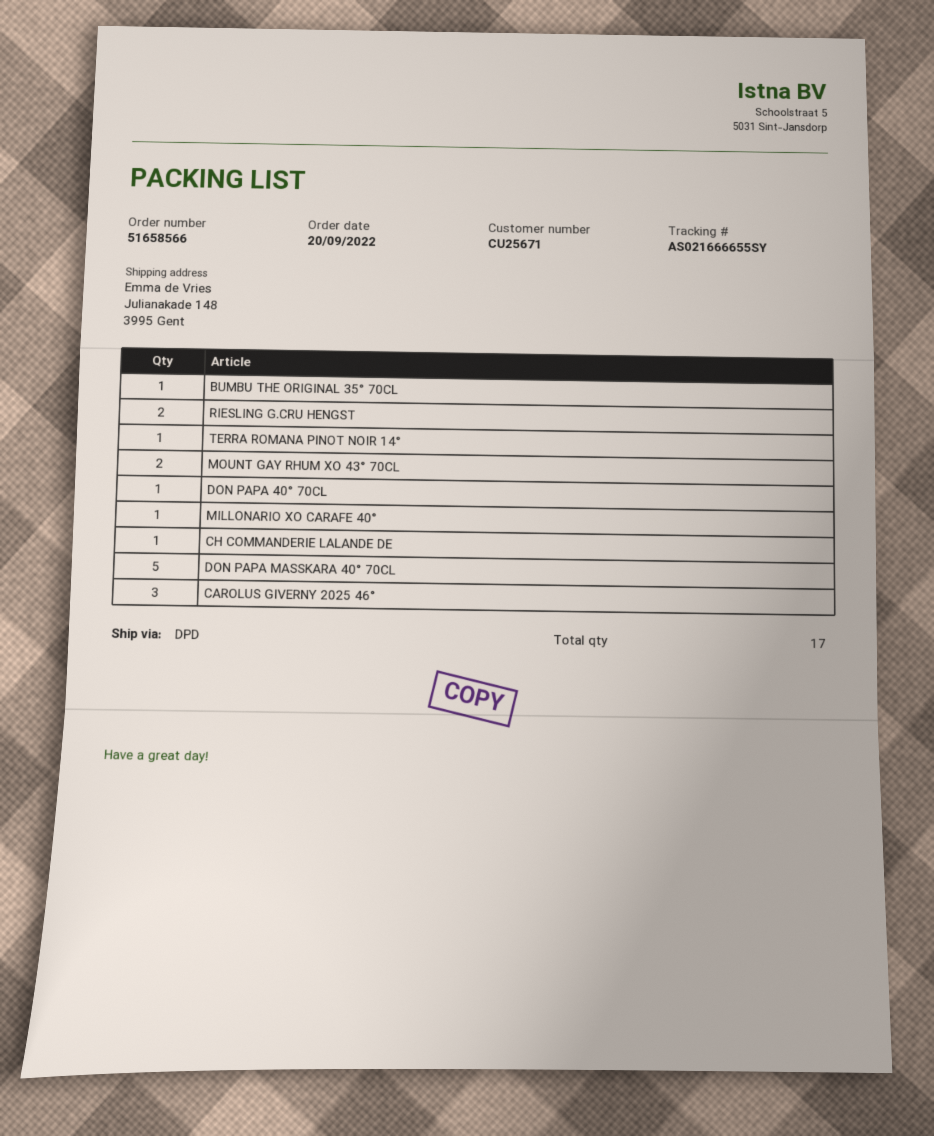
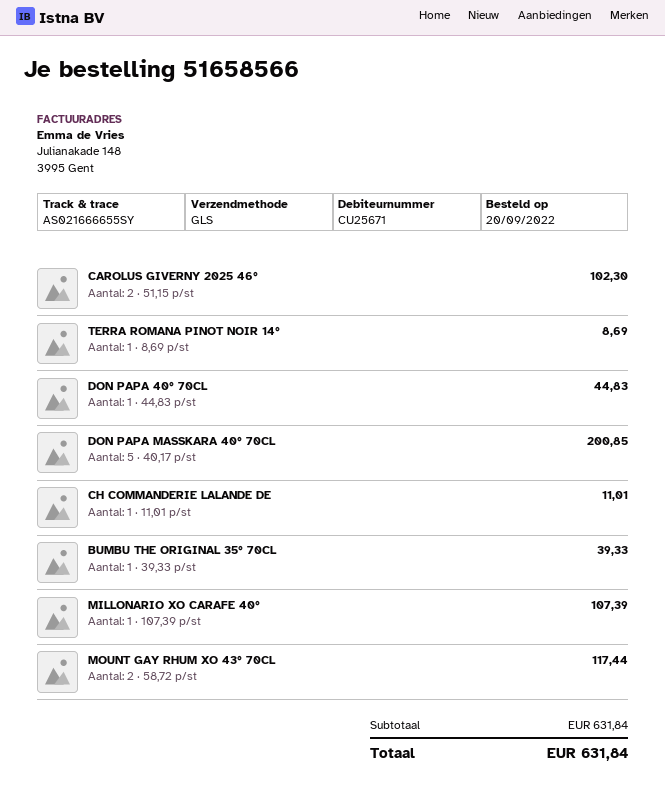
shipping method: DPD -> GLS
RIESLING G.CRU HENGST: 2 -> none
CAROLUS GIVERNY 2025 46°: 3 -> 2

